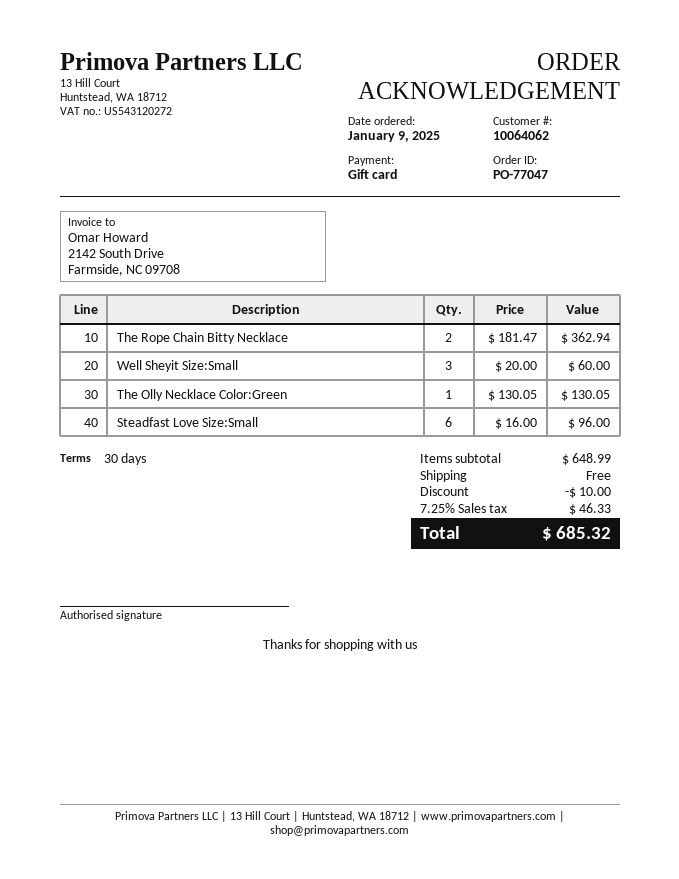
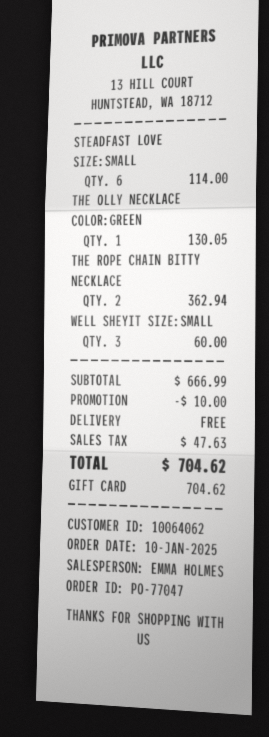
order date: 2025-01-09 -> 2025-01-10
Steadfast Love Size:Small: 6 for 96.00 -> 6 for 114.00
subtotal: 648.99 -> 666.99
tax: 46.33 -> 47.63
total: 685.32 -> 704.62

